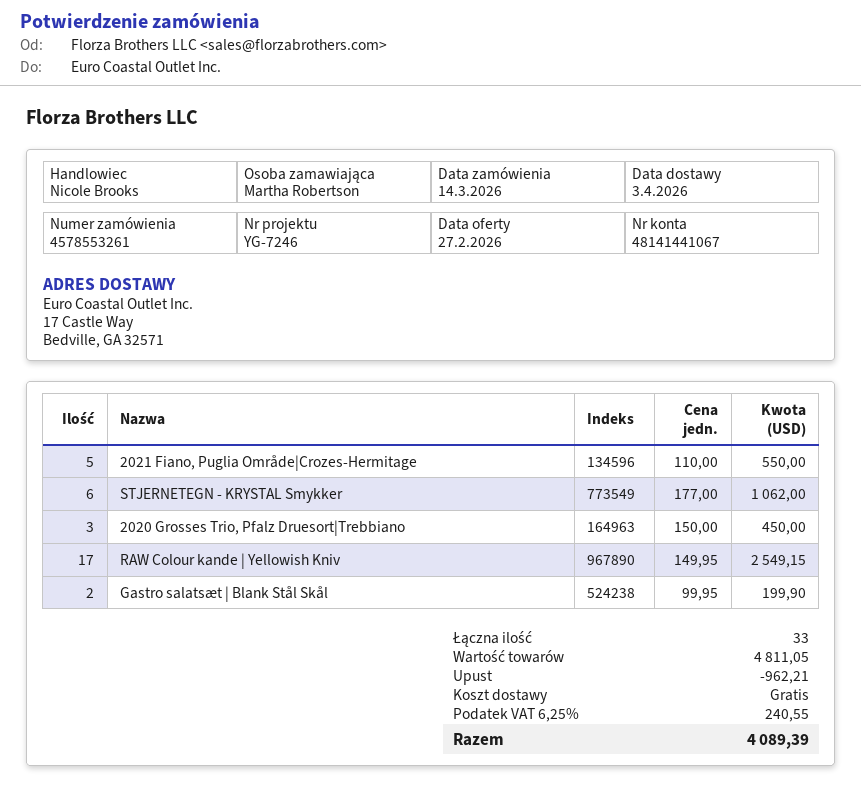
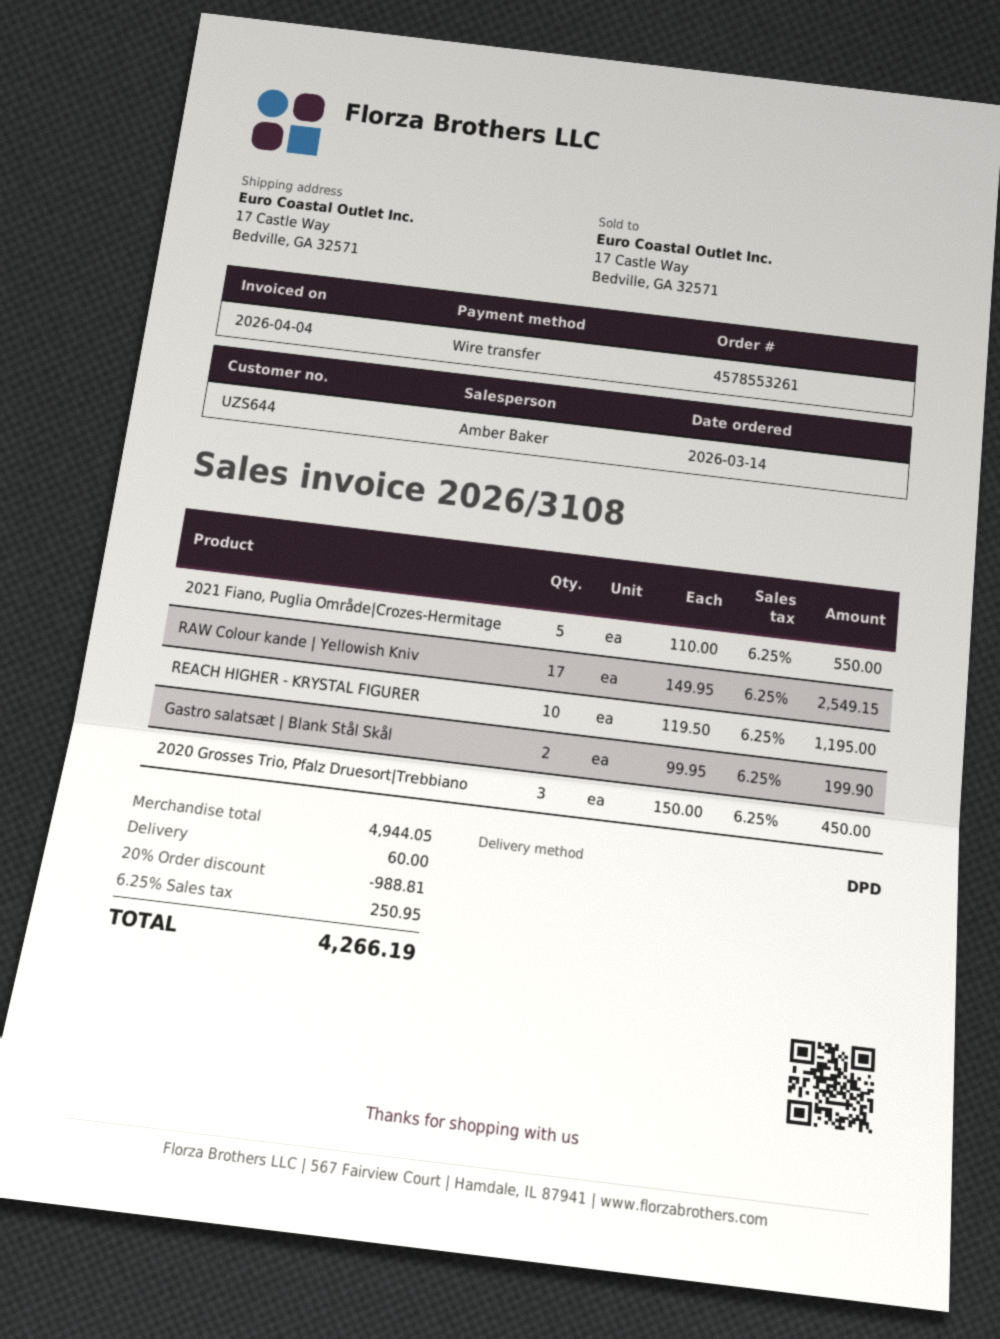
sales rep: Nicole Brooks -> Amber Baker
STJERNETEGN - KRYSTAL Smykker: 6 x 177.00 = 1062.00 -> none
REACH HIGHER - KRYSTAL FIGURER: none -> 10 x 119.50 = 1195.00
subtotal: 4811.05 -> 4944.05
discount: 962.21 -> 988.81
shipping: 0.00 -> 60.00
tax: 6.25% = 240.55 -> 6.25% = 250.95
total: 4089.39 -> 4266.19

